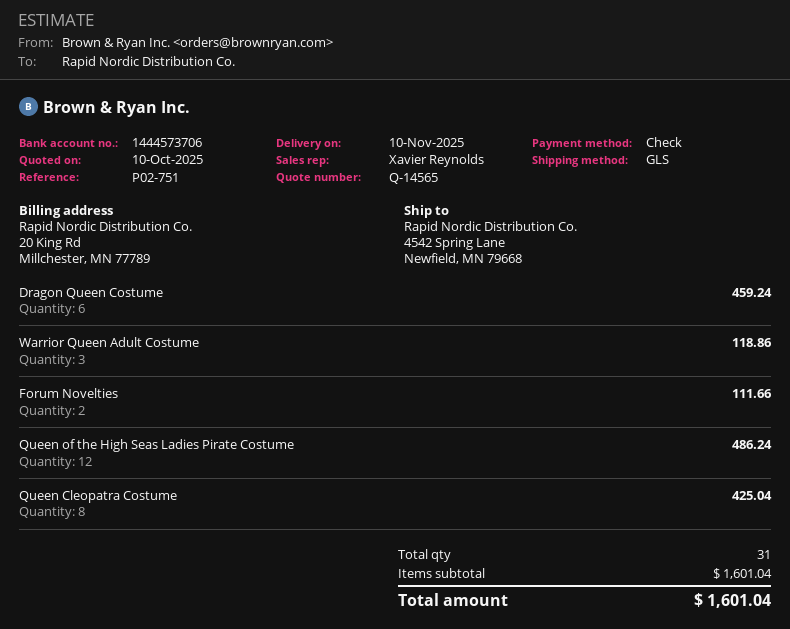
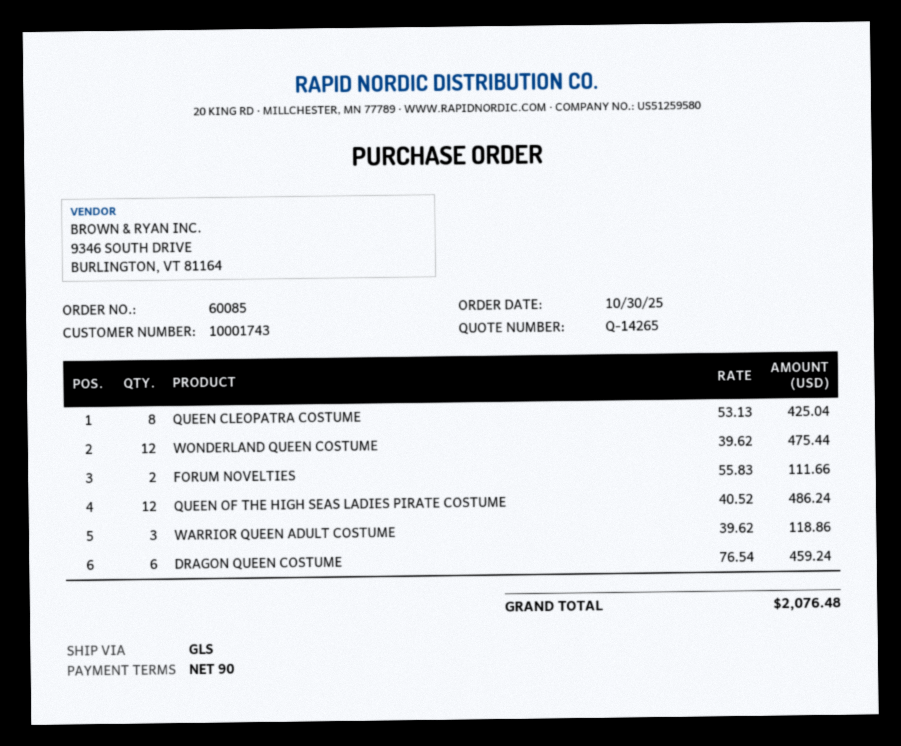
quote number: Q-14565 -> Q-14265
WONDERLAND QUEEN COSTUME: none -> 12 for 475.44
total: 1601.04 -> 2076.48

